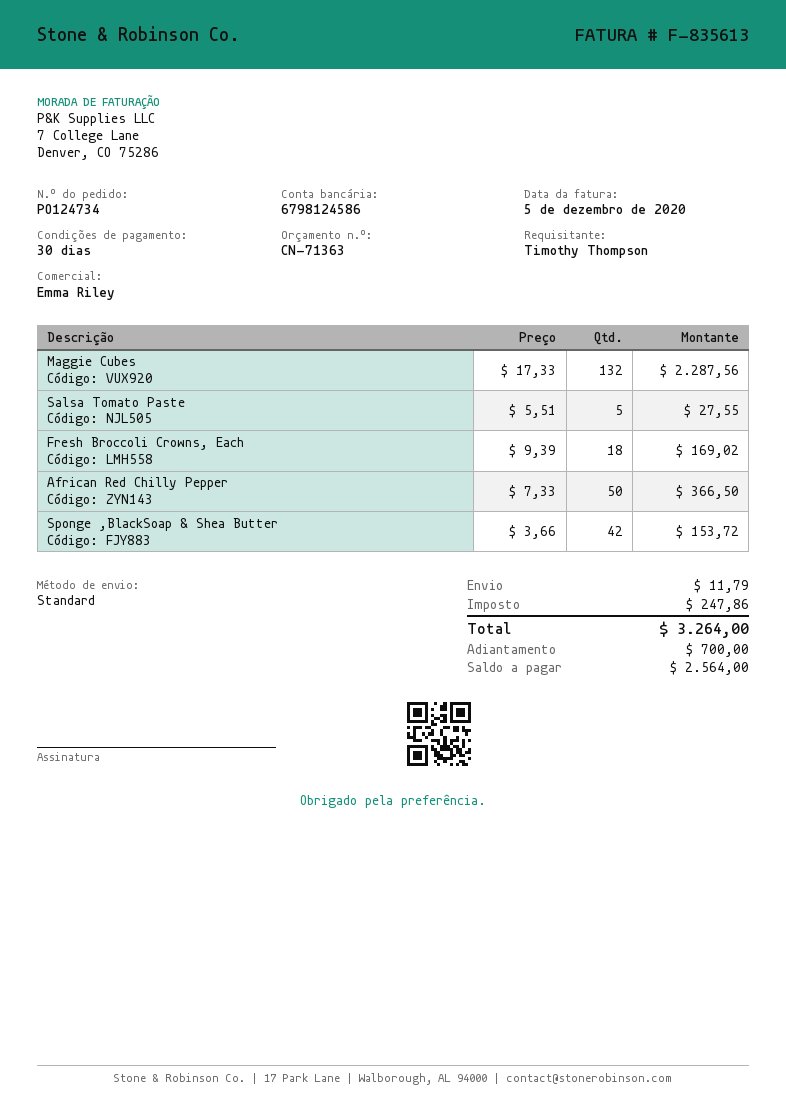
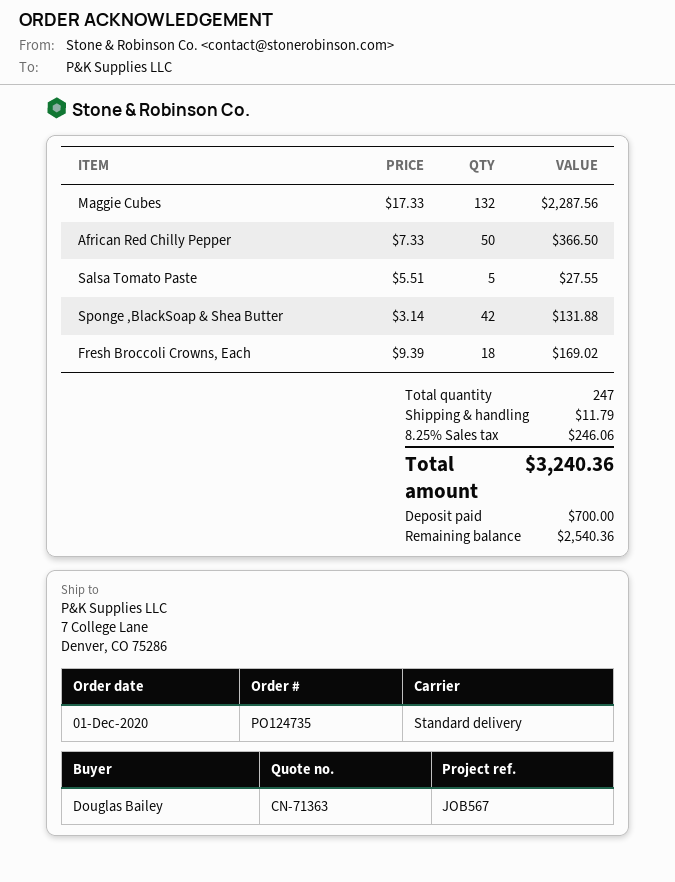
order number: PO124734 -> PO124735
ordered by: Timothy Thompson -> Douglas Bailey
Sponge ,BlackSoap & Shea Butter: 42 x 3.66 = 153.72 -> 42 x 3.14 = 131.88
tax: 247.86 -> 246.06
total: 3264.00 -> 3240.36
balance: 2564.00 -> 2540.36

